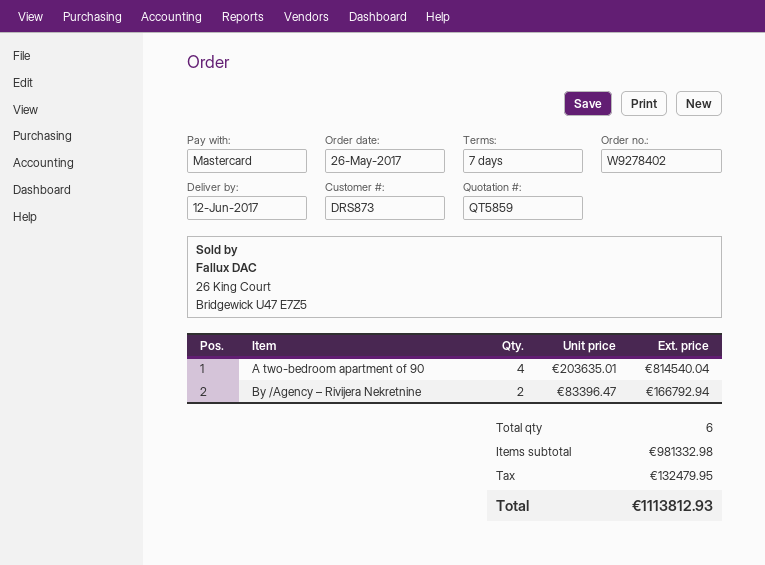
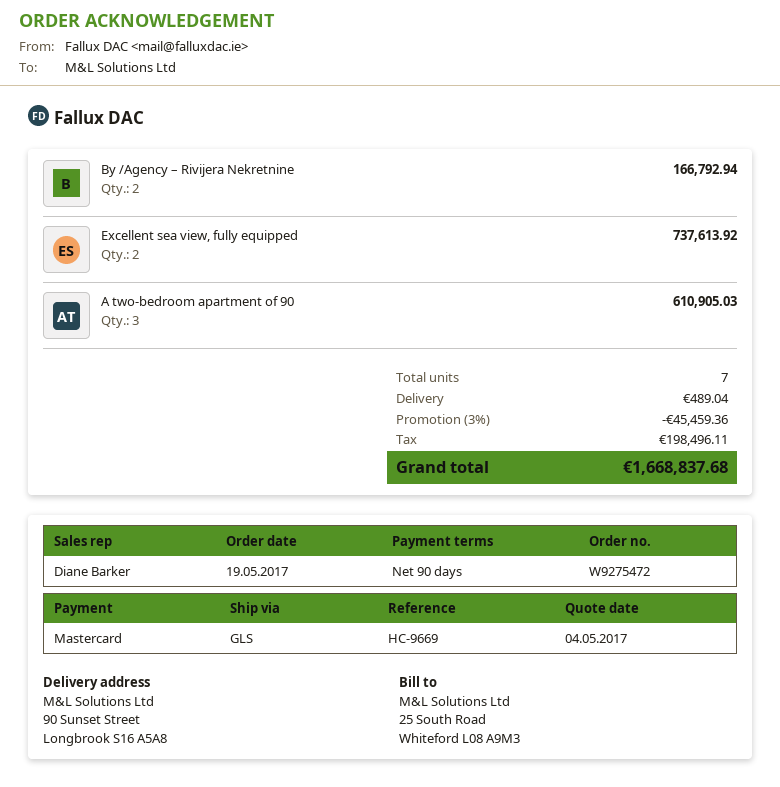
order number: W9278402 -> W9275472
order date: 2017-05-26 -> 2017-05-19
payment terms: 7 days -> 90 days
A two-bedroom apartment of 90: 4 for 814540.04 -> 3 for 610905.03
Excellent sea view, fully equipped: none -> 2 for 737613.92
total quantity: 6 -> 7
discount: none -> 3% = 45459.36
shipping: none -> 489.04
tax: 132479.95 -> 198496.11
total: 1113812.93 -> 1668837.68

